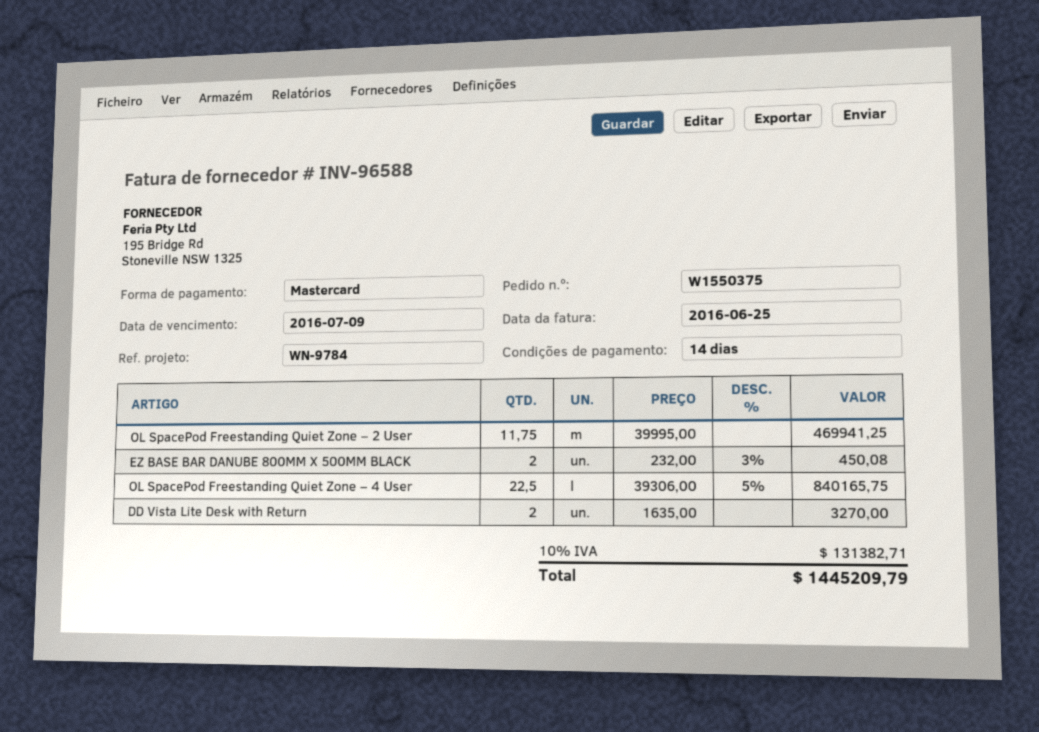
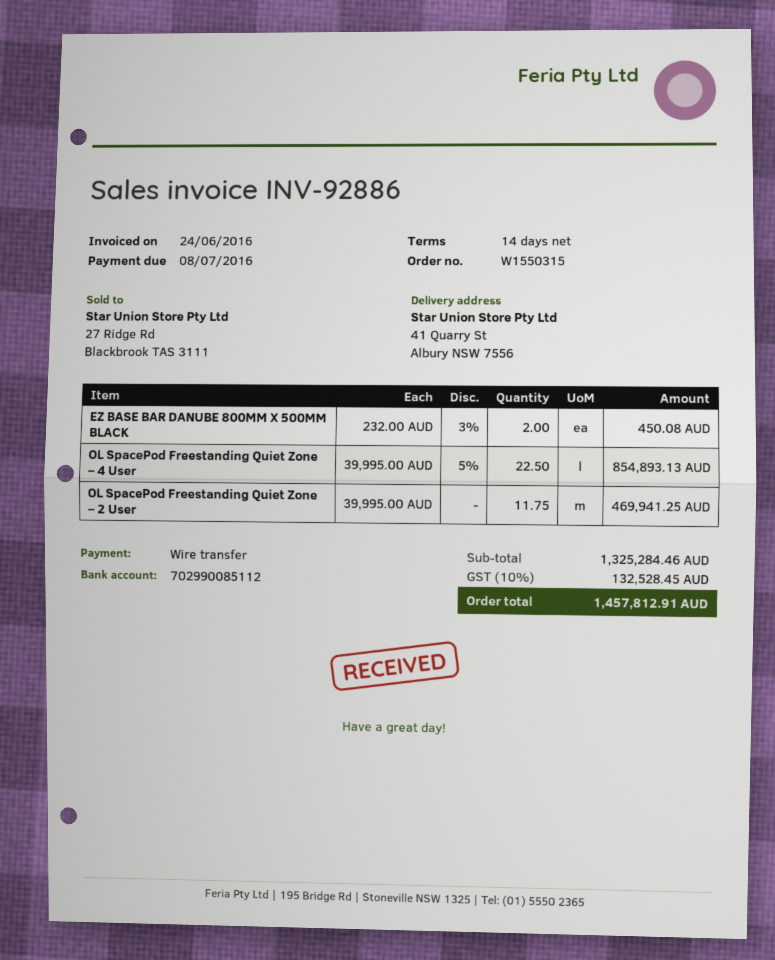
order number: W1550375 -> W1550315
invoice number: INV-96588 -> INV-92886
invoice date: 2016-06-25 -> 2016-06-24
due date: 2016-07-09 -> 2016-07-08
payment method: Mastercard -> bank transfer
OL SpacePod Freestanding Quiet Zone – 4 User: 22.5 x 39306.00 - 5% = 840165.75 -> 22.5 x 39995.00 - 5% = 854893.13
DD Vista Lite Desk with Return: 2 x 1635.00 = 3270.00 -> none
tax: 10% = 131382.71 -> 10% = 132528.45
total: 1445209.79 -> 1457812.91

